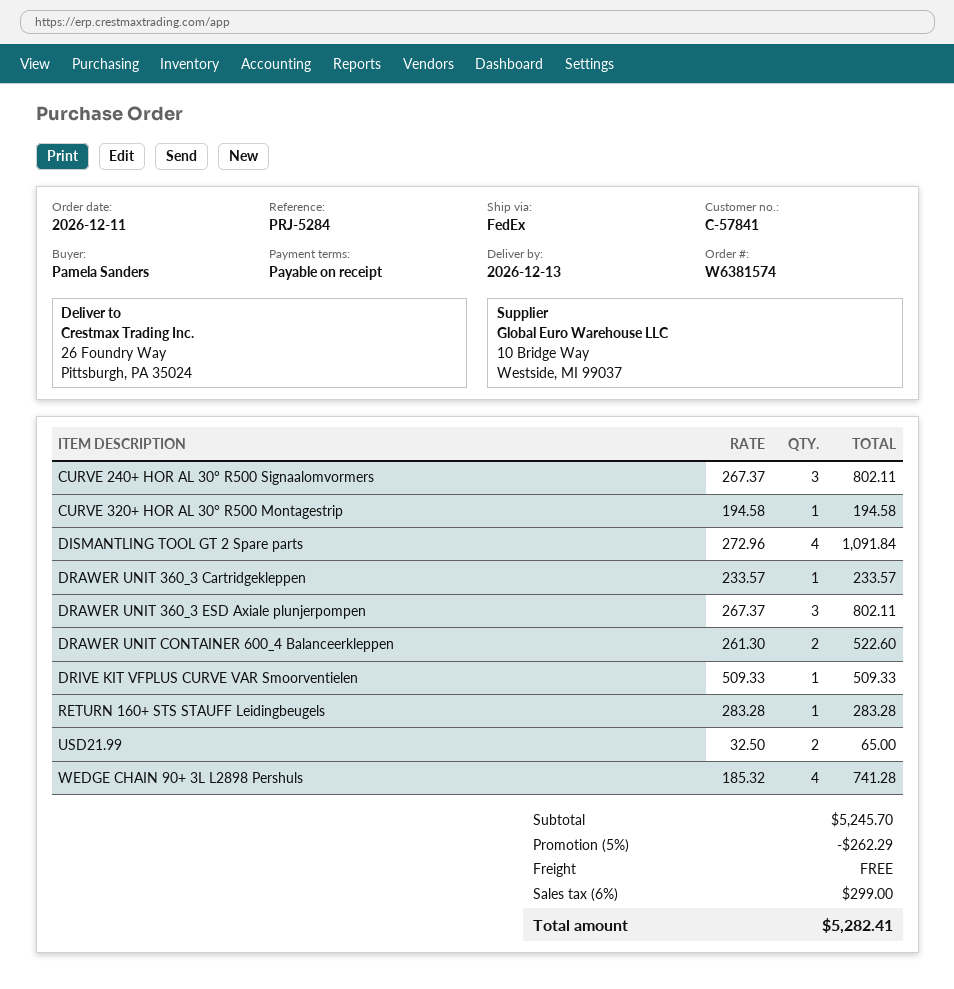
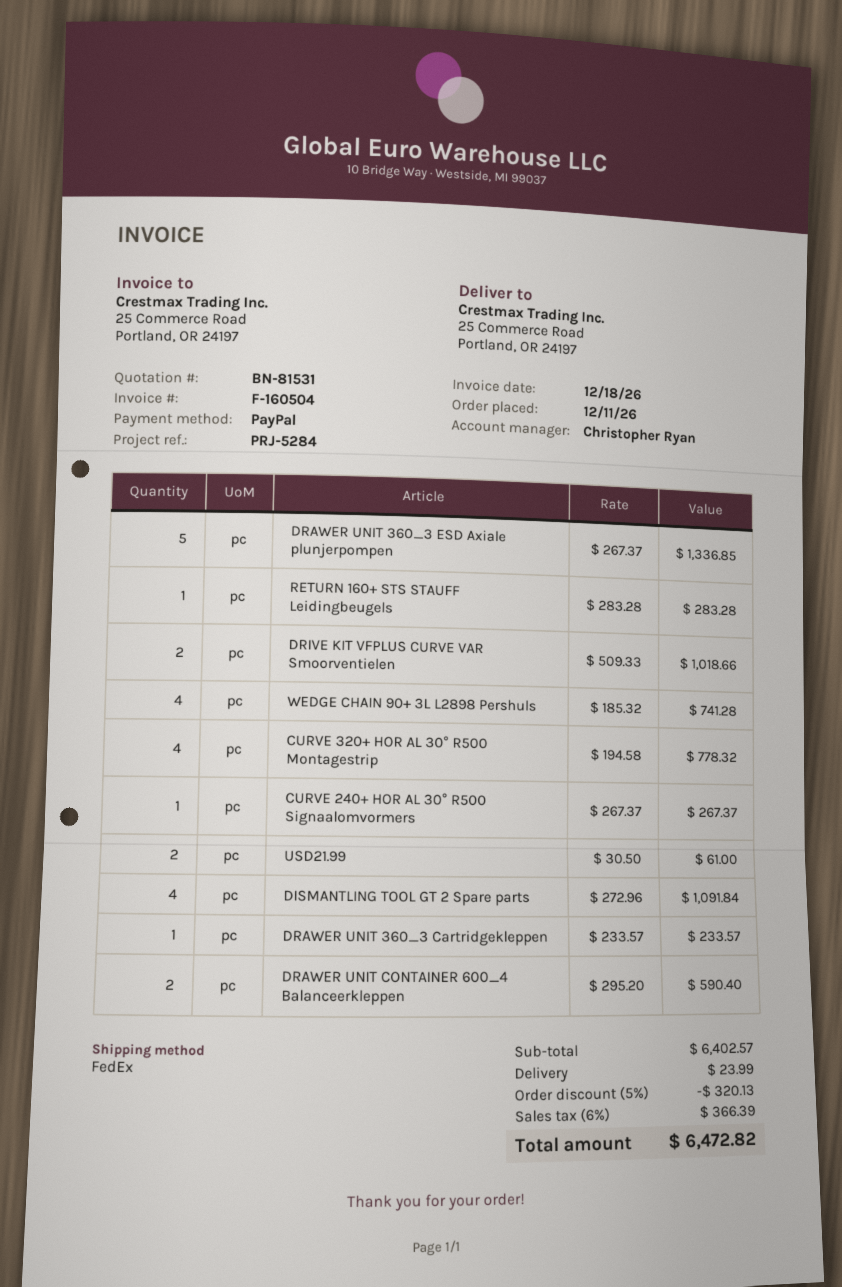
ship to: 26 Foundry Way, Pittsburgh, PA 35024 -> 25 Commerce Road, Portland, OR 24197
CURVE 240+ HOR AL 30° R500 Signaalomvormers: 3 x 267.37 = 802.11 -> 1 x 267.37 = 267.37
CURVE 320+ HOR AL 30° R500 Montagestrip: 1 x 194.58 = 194.58 -> 4 x 194.58 = 778.32
DRAWER UNIT 360_3 ESD Axiale plunjerpompen: 3 x 267.37 = 802.11 -> 5 x 267.37 = 1336.85
DRAWER UNIT CONTAINER 600_4 Balanceerkleppen: 2 x 261.30 = 522.60 -> 2 x 295.20 = 590.40
DRIVE KIT VFPLUS CURVE VAR Smoorventielen: 1 x 509.33 = 509.33 -> 2 x 509.33 = 1018.66
USD21.99: 2 x 32.50 = 65.00 -> 2 x 30.50 = 61.00
subtotal: 5245.70 -> 6402.57
discount: 5% = 262.29 -> 5% = 320.13
shipping: 0.00 -> 23.99
tax: 6% = 299.00 -> 6% = 366.39
total: 5282.41 -> 6472.82

